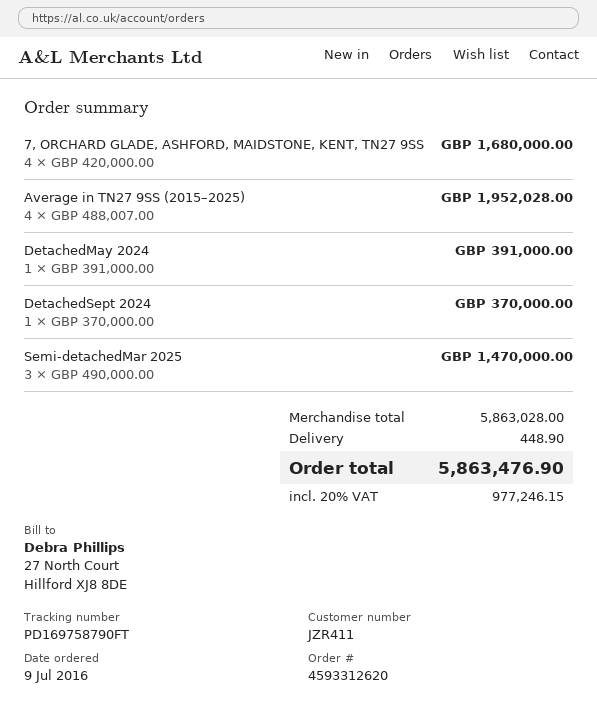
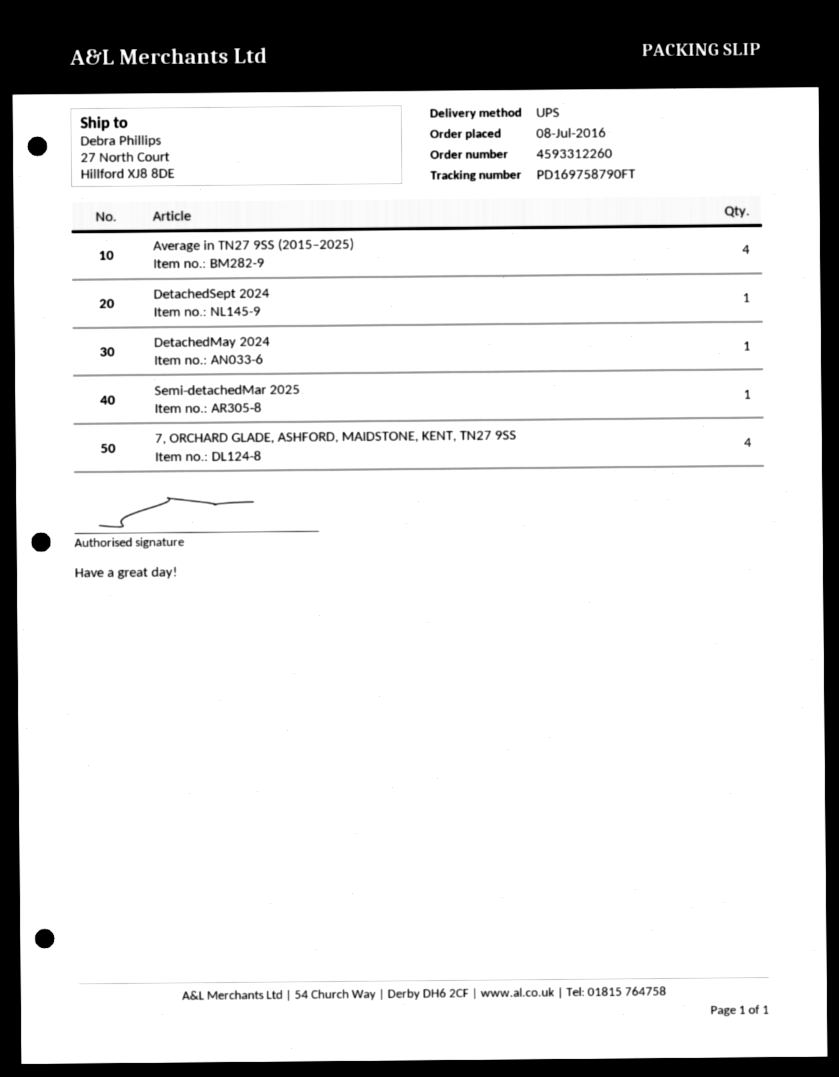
order number: 4593312620 -> 4593312260
order date: 2016-07-09 -> 2016-07-08
Semi-detachedMar 2025: 3 -> 1

